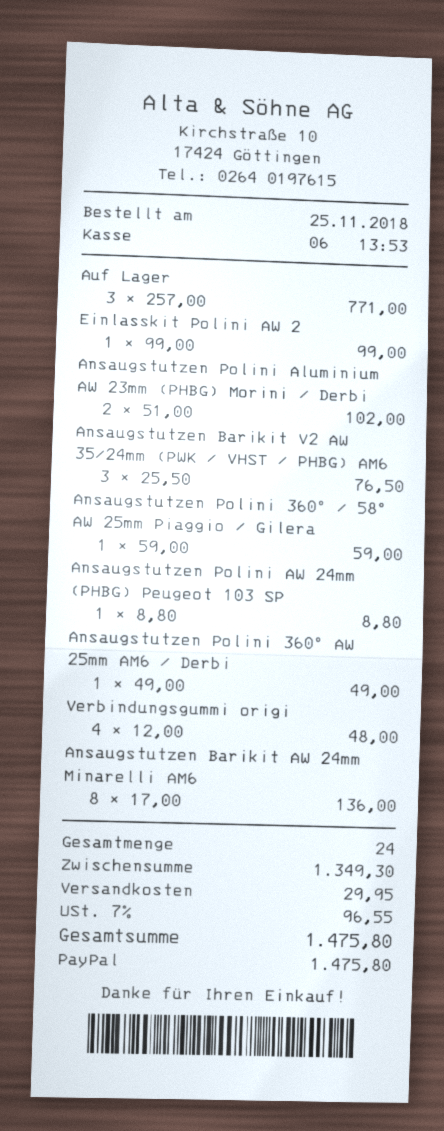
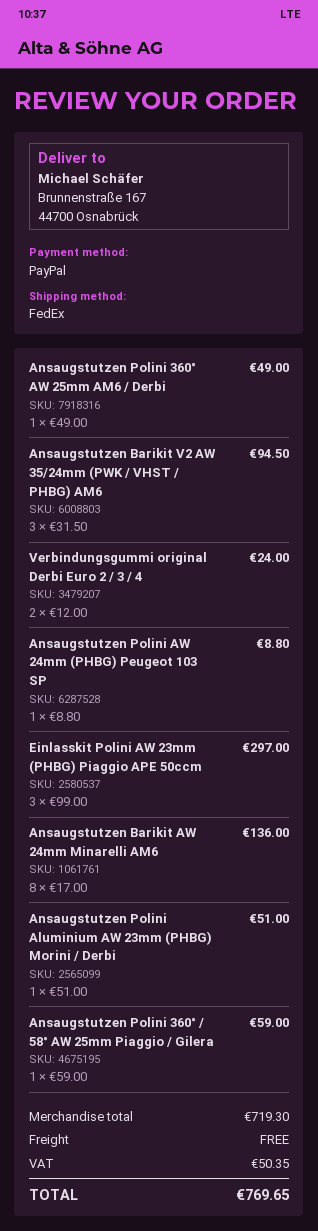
Auf Lager: 3 x 257.00 = 771.00 -> none
Einlasskit Polini AW 2: 1 x 99.00 = 99.00 -> 3 x 99.00 = 297.00
Ansaugstutzen Polini Aluminium AW 23mm (PHBG) Morini / Derbi: 2 x 51.00 = 102.00 -> 1 x 51.00 = 51.00
Ansaugstutzen Barikit V2 AW 35/24mm (PWK / VHST / PHBG) AM6: 3 x 25.50 = 76.50 -> 3 x 31.50 = 94.50
Verbindungsgummi origi: 4 x 12.00 = 48.00 -> 2 x 12.00 = 24.00
subtotal: 1349.30 -> 719.30
shipping: 29.95 -> 0.00
tax: 96.55 -> 50.35
total: 1475.80 -> 769.65

